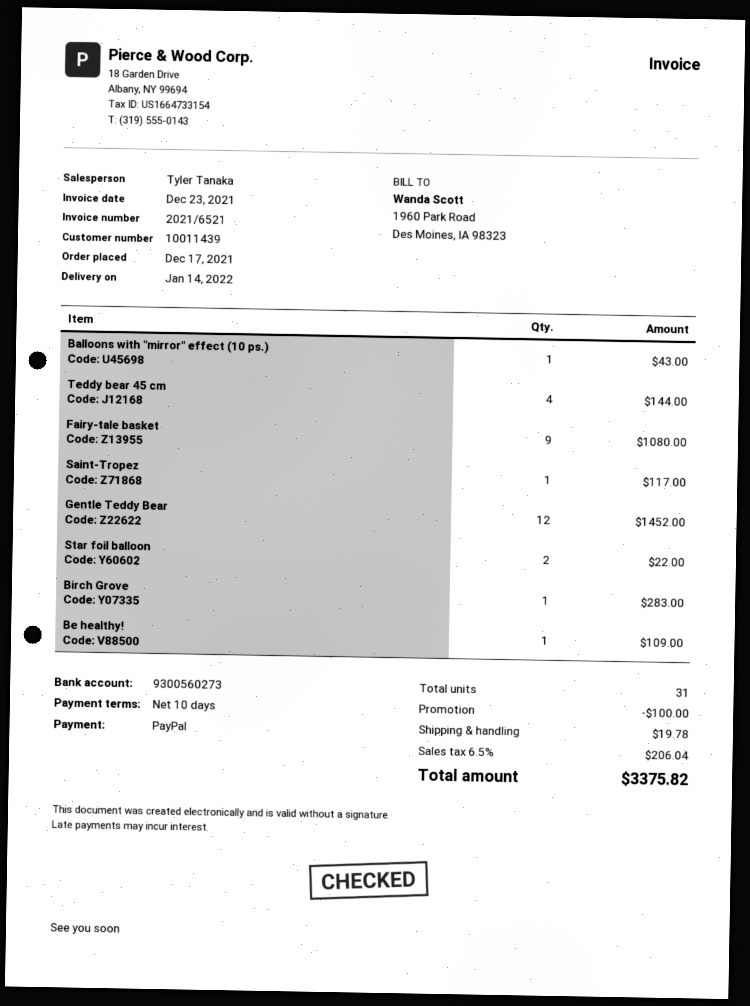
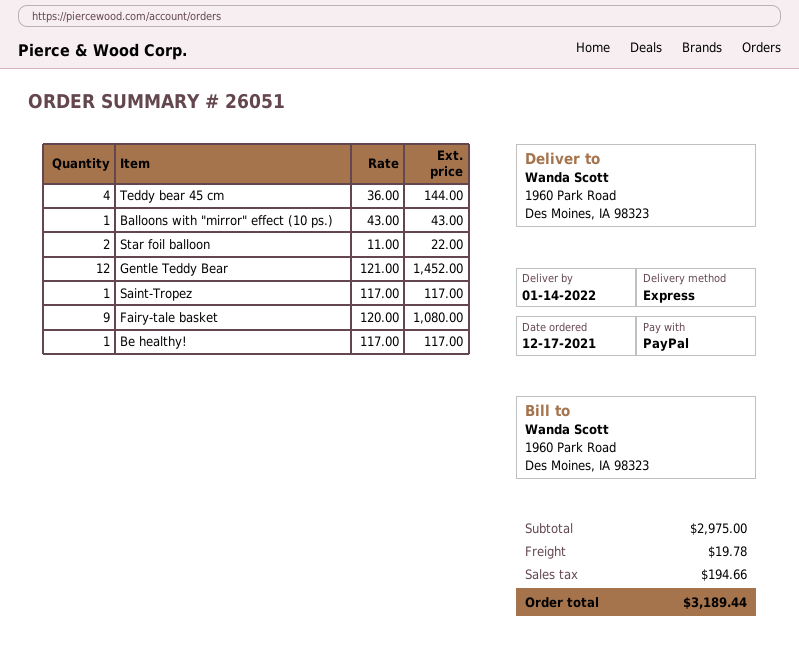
Birch Grove: 1 for 283.00 -> none
Be healthy!: 1 for 109.00 -> 1 for 117.00
discount: 100.00 -> none
tax: 206.04 -> 194.66
total: 3375.82 -> 3189.44

